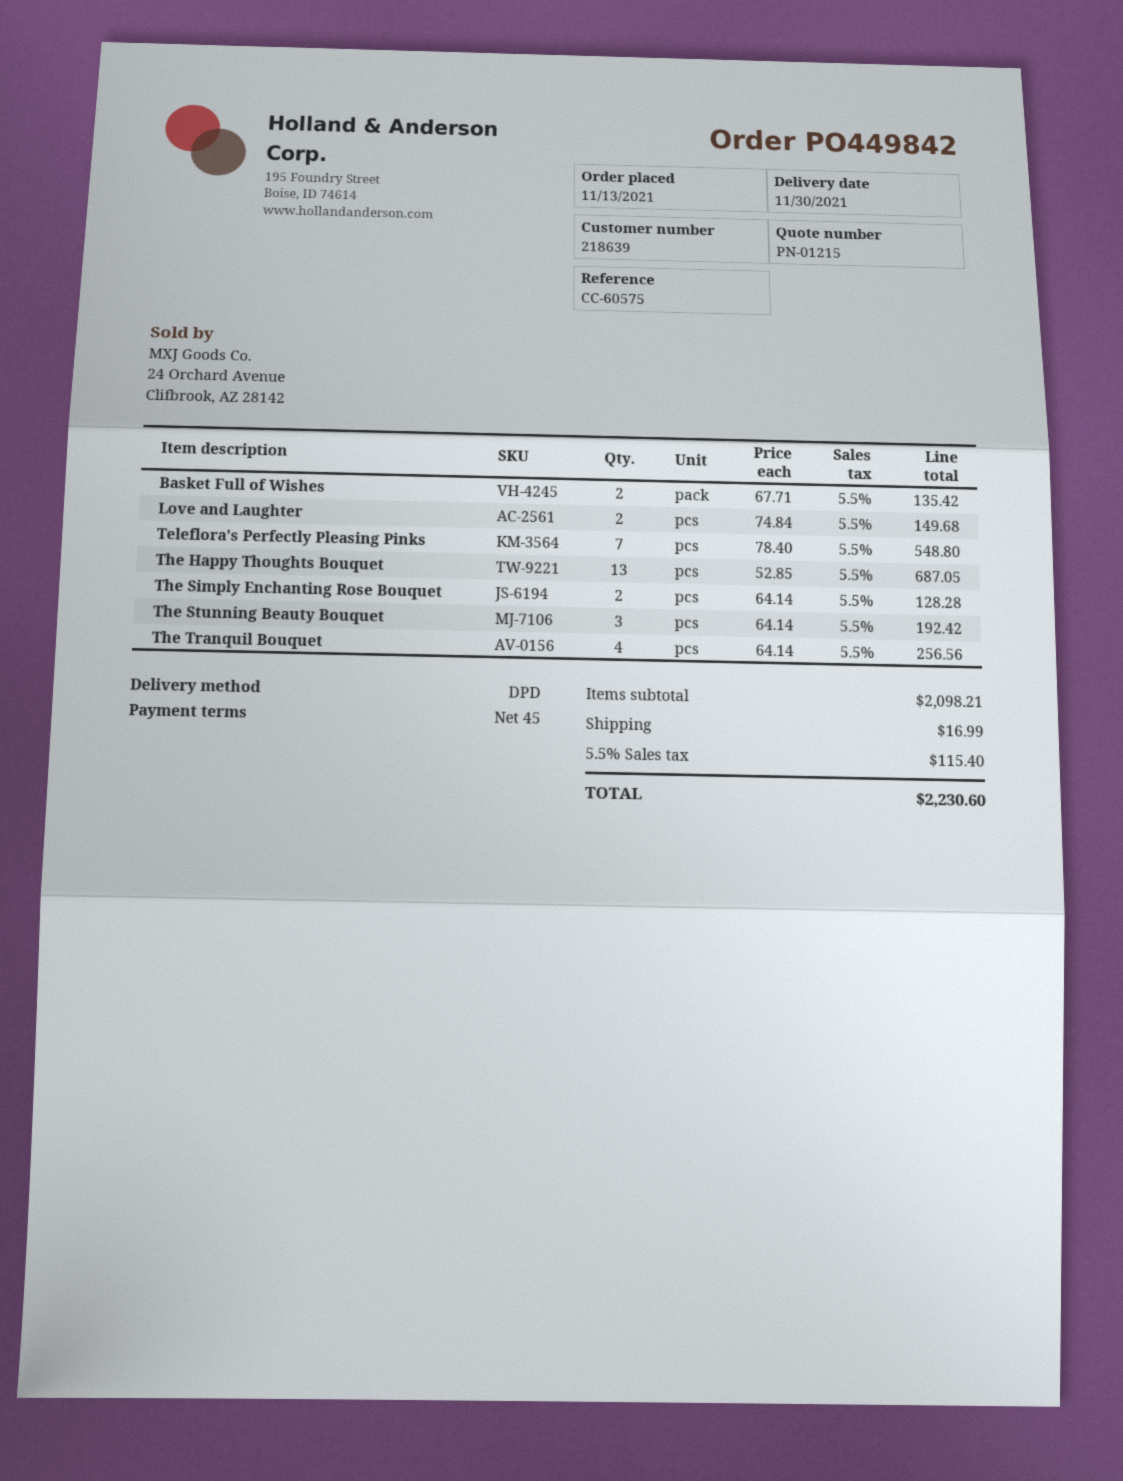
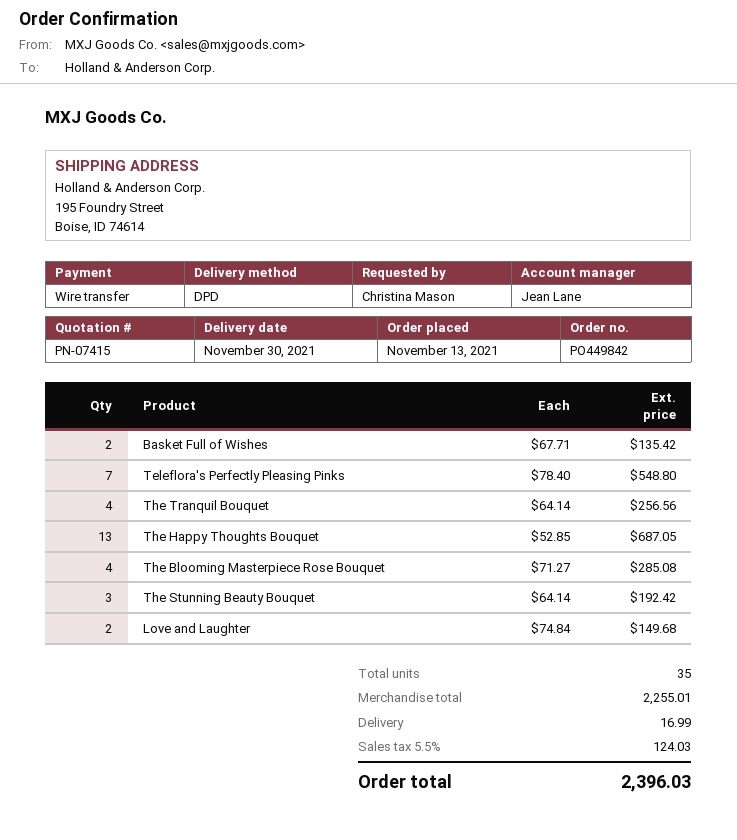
quote number: PN-01215 -> PN-07415
The Simply Enchanting Rose Bouquet: 2 x 64.14 = 128.28 -> none
The Blooming Masterpiece Rose Bouquet: none -> 4 x 71.27 = 285.08
subtotal: 2098.21 -> 2255.01
tax: 5.5% = 115.40 -> 5.5% = 124.03
total: 2230.60 -> 2396.03

